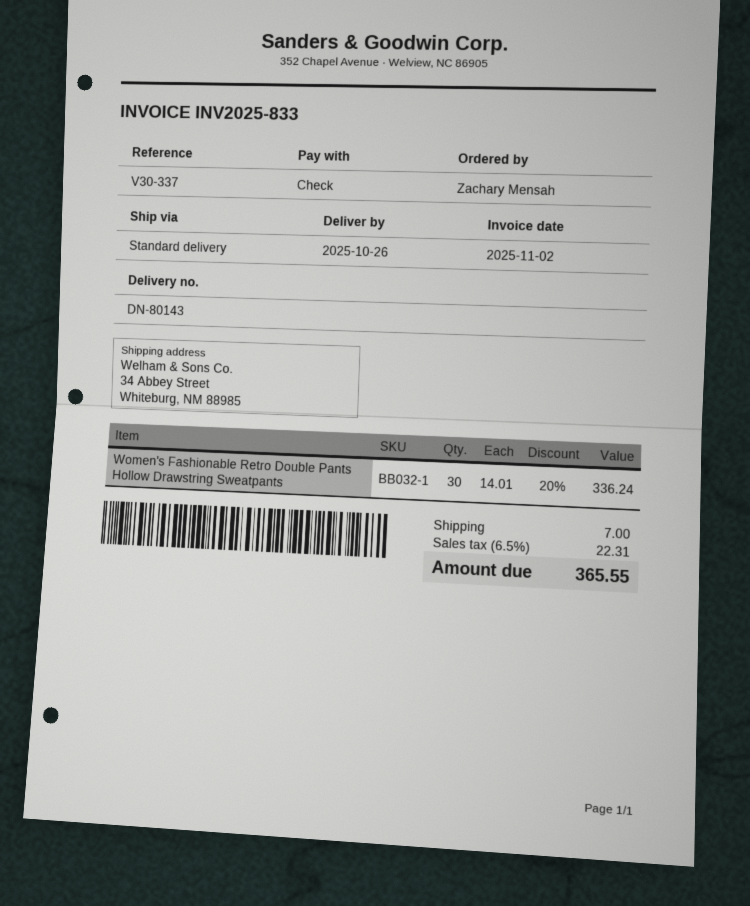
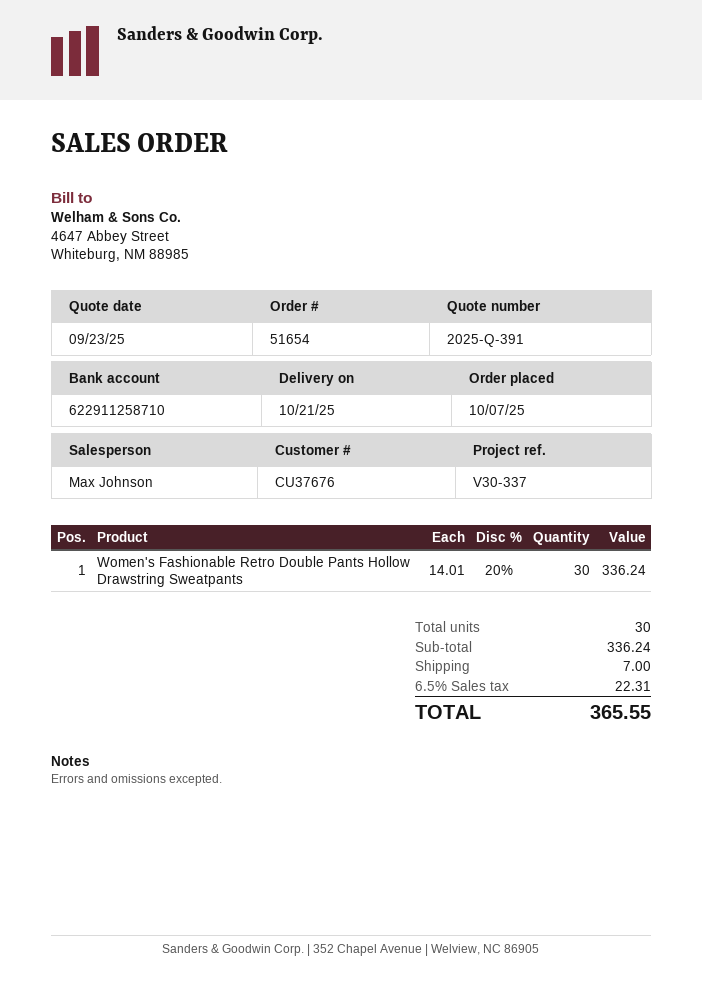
delivery date: 2025-10-26 -> 2025-10-21

